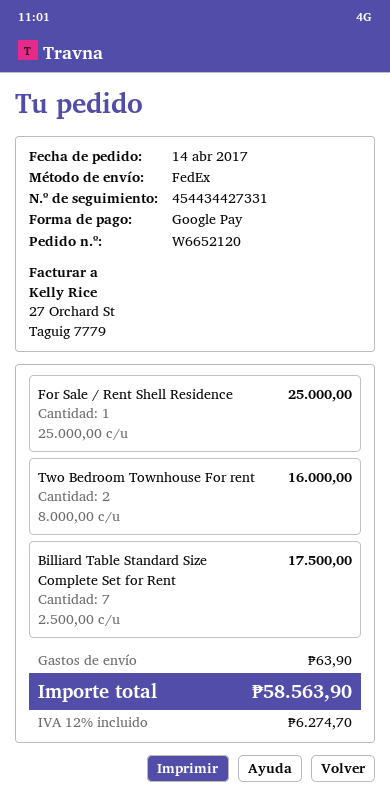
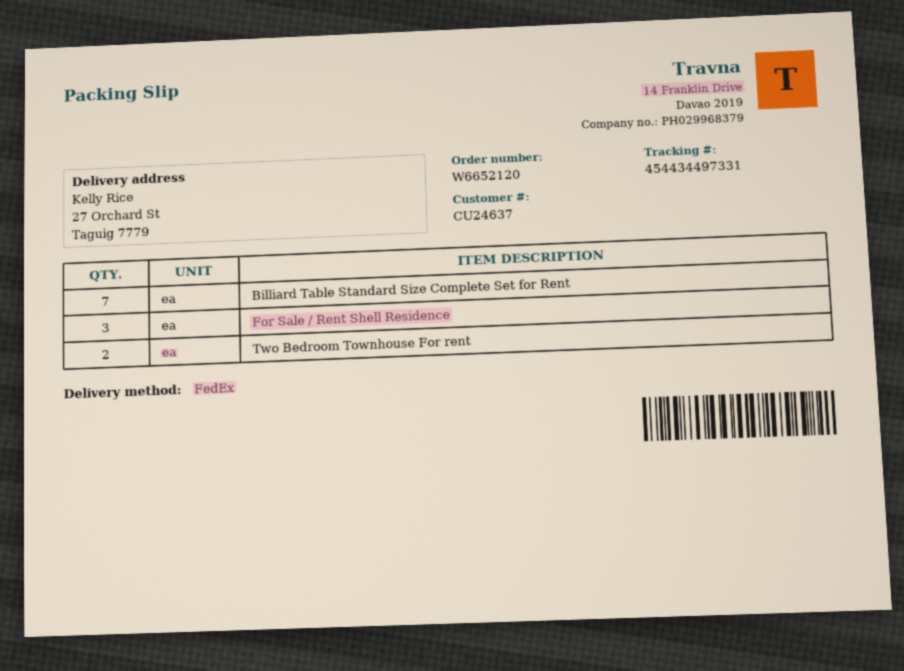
tracking number: 454434427331 -> 454434497331
For Sale / Rent Shell Residence: 1 -> 3

